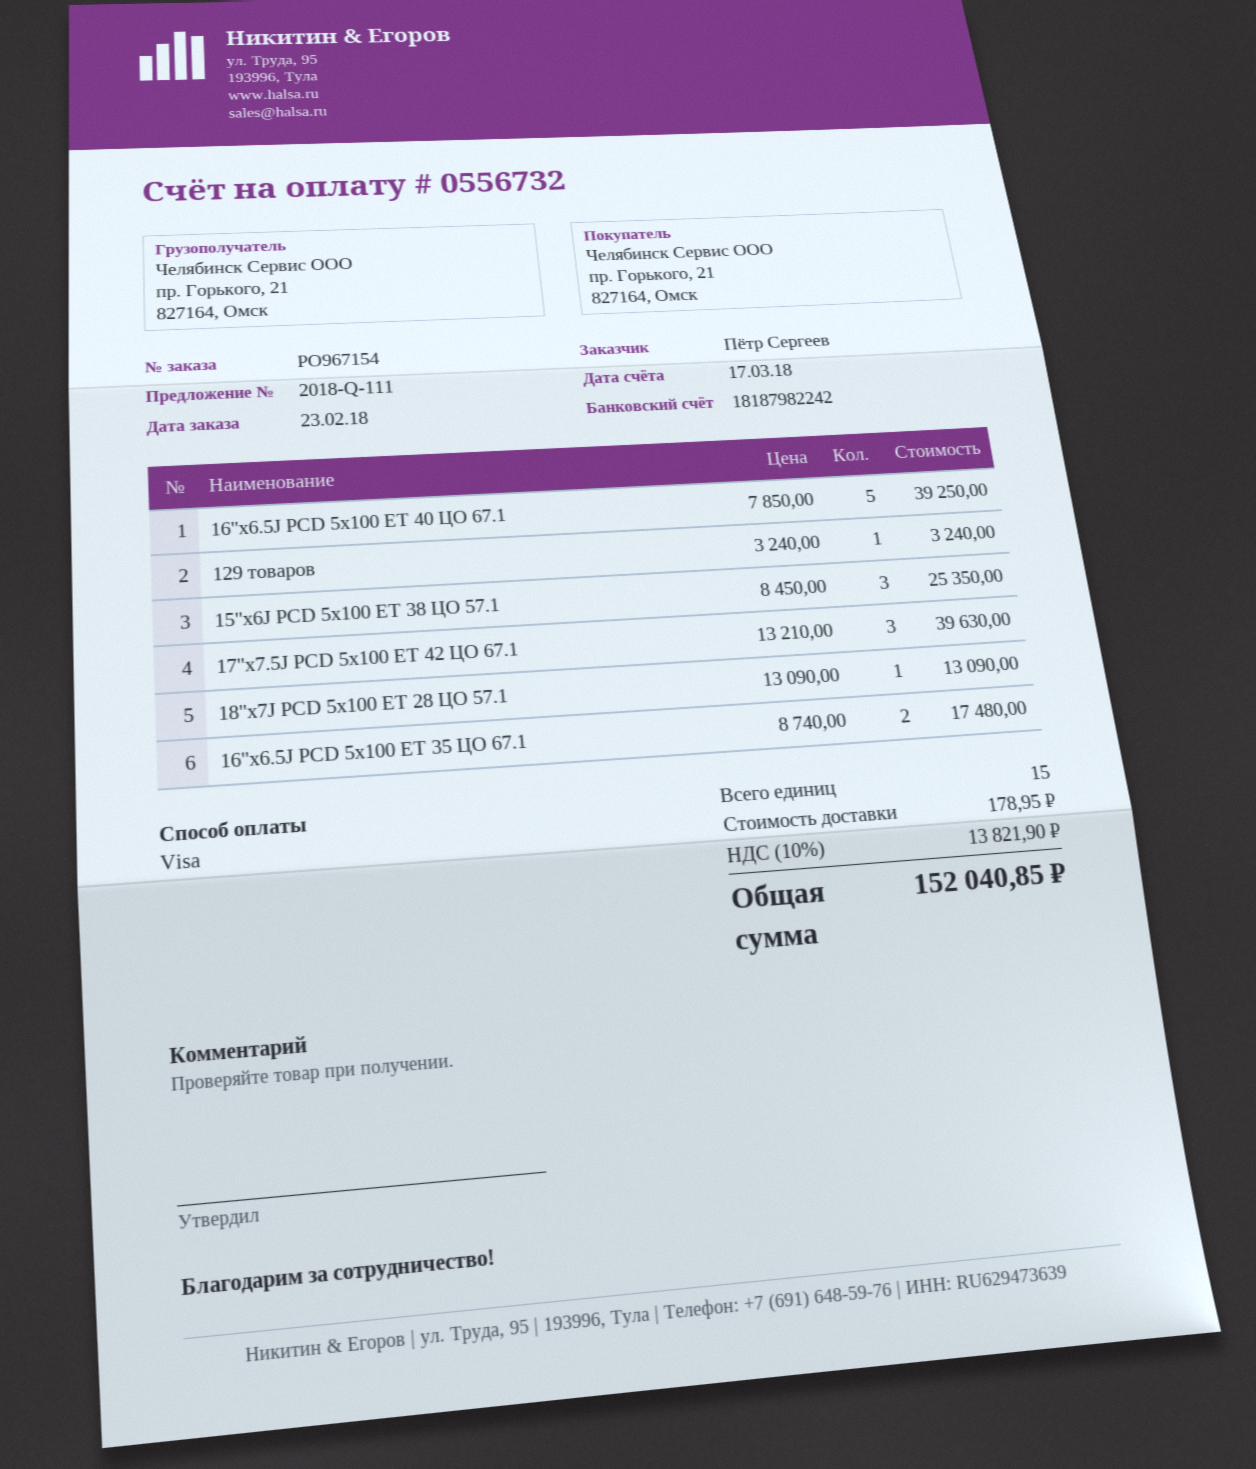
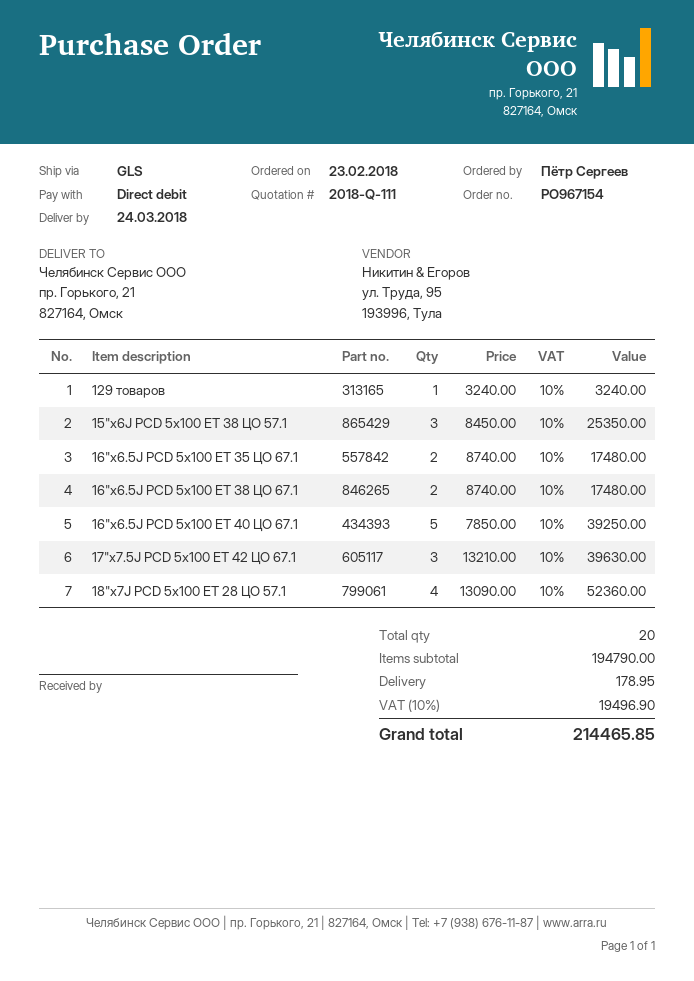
payment method: Visa -> direct debit
18"x7J PCD 5x100 ЕТ 28 ЦО 57.1: 1 x 13090.00 = 13090.00 -> 4 x 13090.00 = 52360.00
16"x6.5J PCD 5x100 ЕТ 38 ЦО 67.1: none -> 2 x 8740.00 = 17480.00
total quantity: 15 -> 20
tax: 10% = 13821.90 -> 10% = 19496.90
total: 152040.85 -> 214465.85

